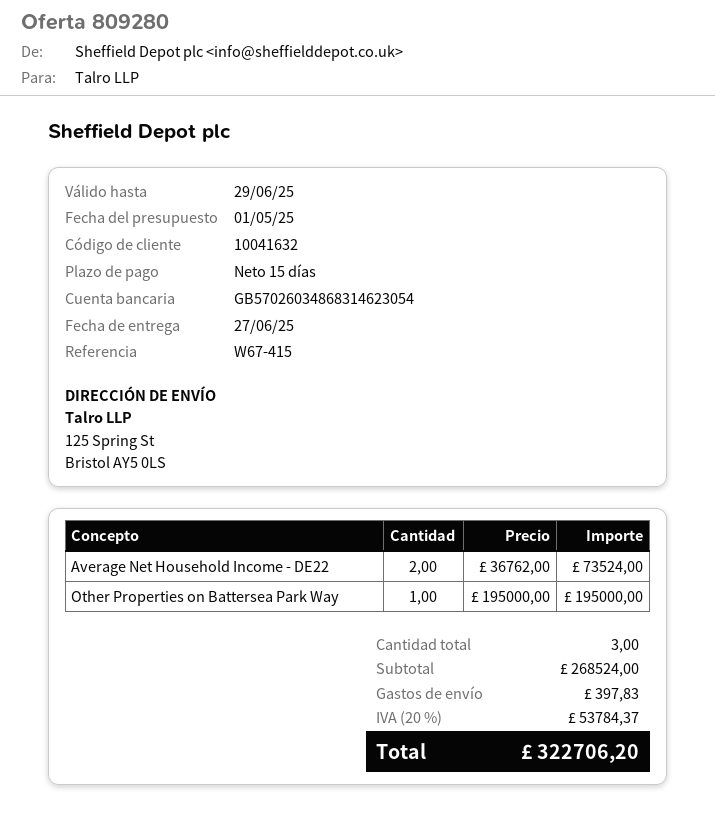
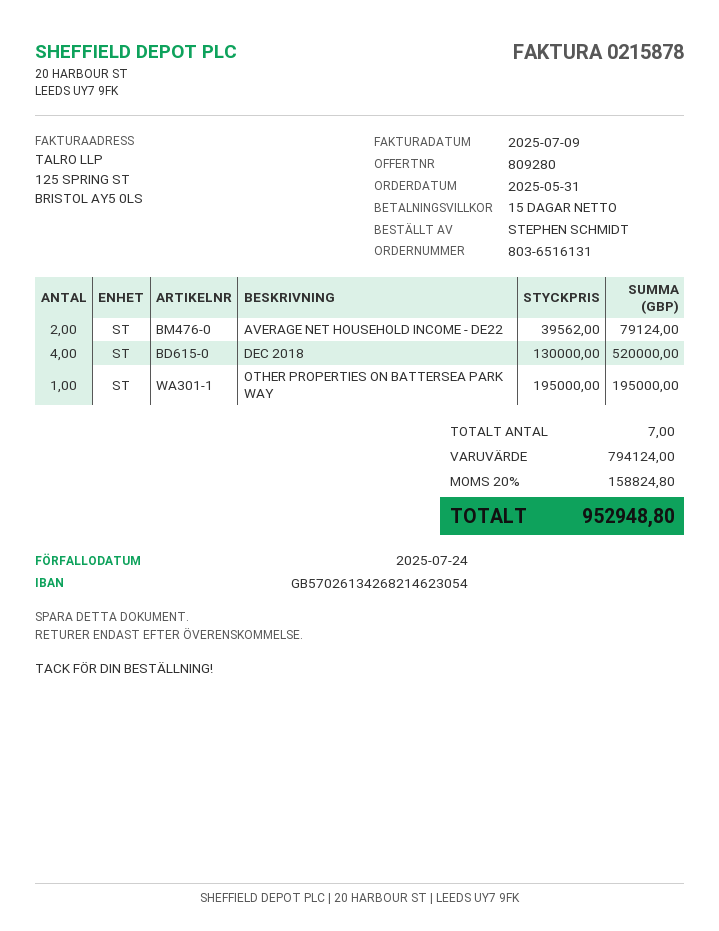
bank account: GB57026034868314623054 -> GB57026134268214623054
Average Net Household Income - DE22: 2 x 36762.00 = 73524.00 -> 2 x 39562.00 = 79124.00
DEC 2018: none -> 4 x 130000.00 = 520000.00
total quantity: 3 -> 7
subtotal: 268524.00 -> 794124.00
shipping: 397.83 -> none
tax: 20% = 53784.37 -> 20% = 158824.80
total: 322706.20 -> 952948.80

